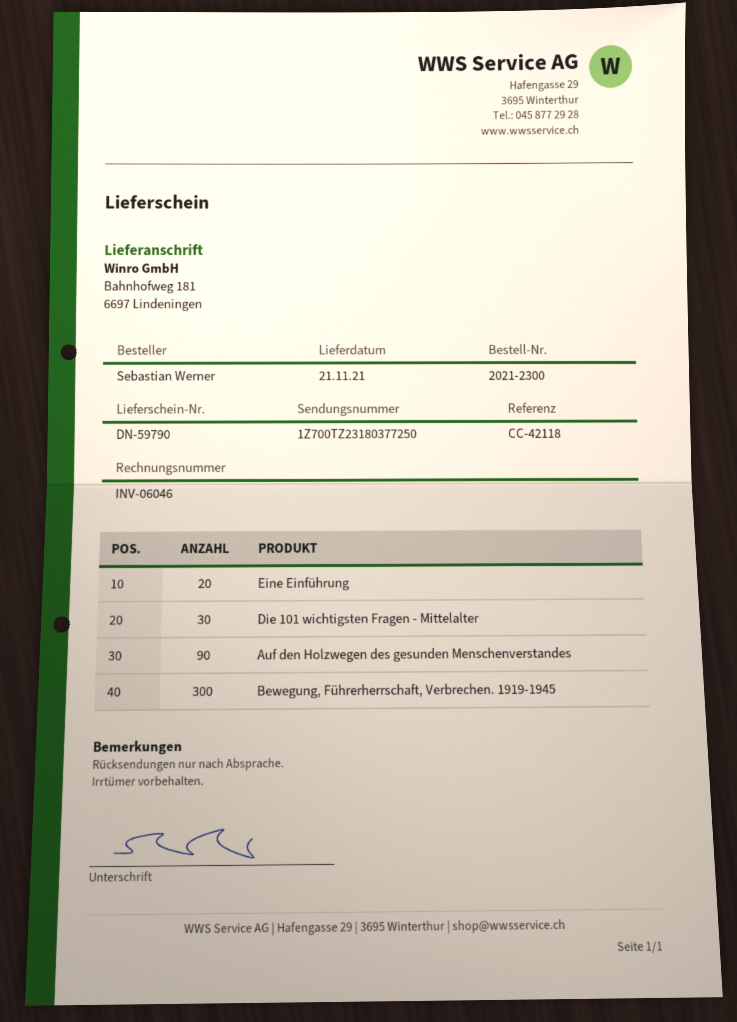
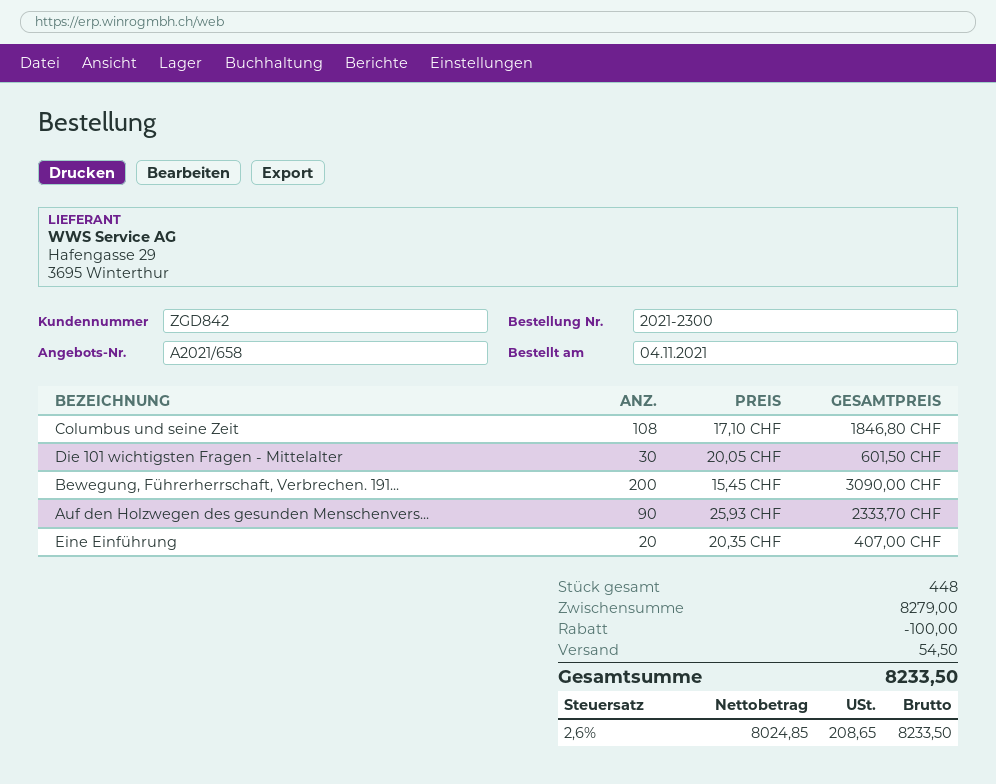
Bewegung, Führerherrschaft, Verbrechen. 1919-1945: 300 -> 200
Columbus und seine Zeit: none -> 108

